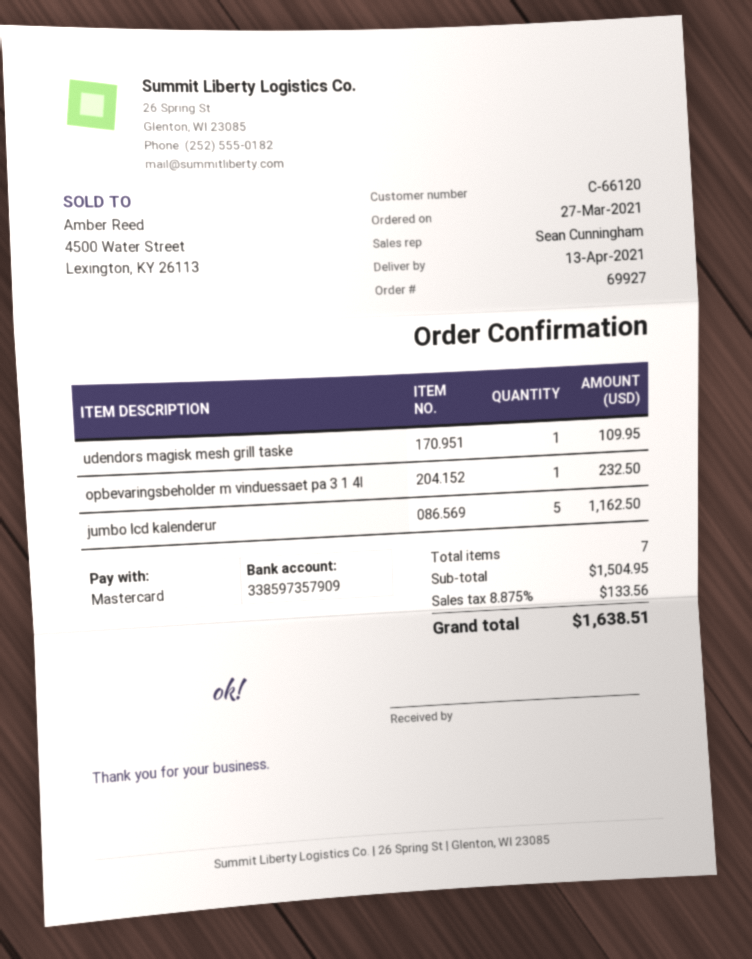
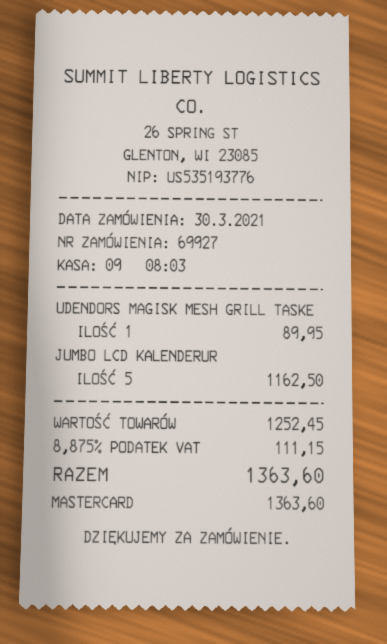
order date: 2021-03-27 -> 2021-03-30
udendors magisk mesh grill taske: 1 for 109.95 -> 1 for 89.95
opbevaringsbeholder m vinduessaet pa 3 1 4l: 1 for 232.50 -> none
subtotal: 1504.95 -> 1252.45
tax: 8.875% = 133.56 -> 8.875% = 111.15
total: 1638.51 -> 1363.60

